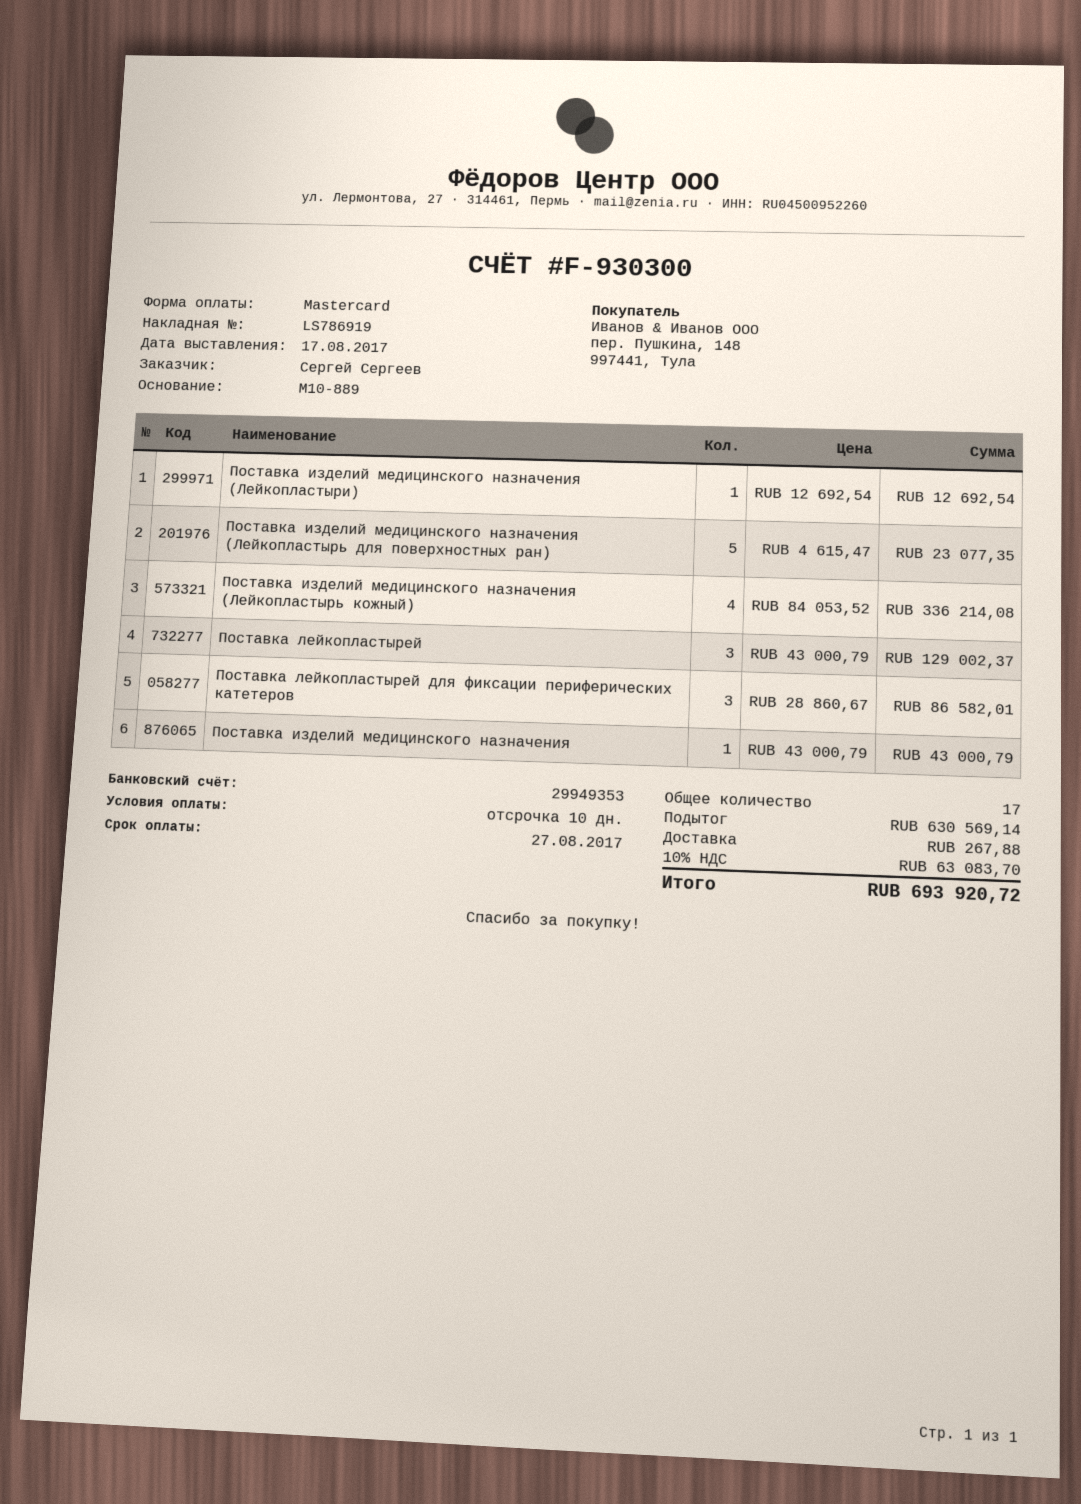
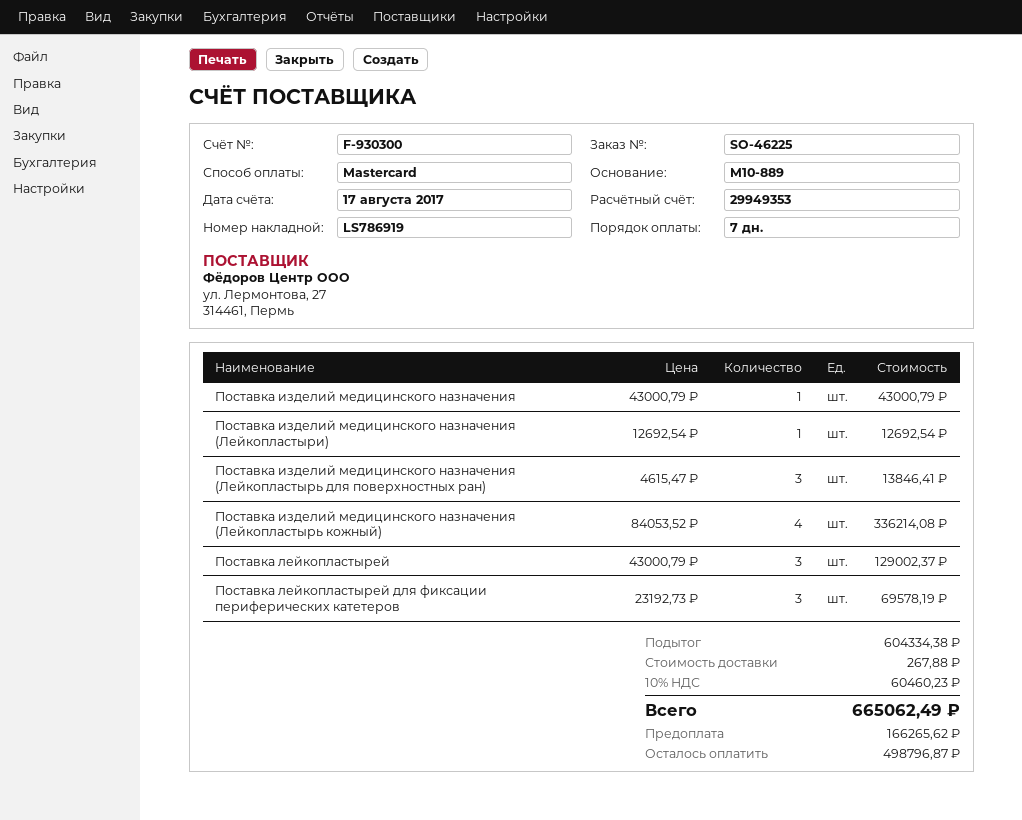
payment terms: 10 days -> 7 days
Поставка изделий медицинского назначения (Лейкопластырь для поверхностных ран): 5 x 4615.47 = 23077.35 -> 3 x 4615.47 = 13846.41
Поставка лейкопластырей для фиксации периферических катетеров: 3 x 28860.67 = 86582.01 -> 3 x 23192.73 = 69578.19
subtotal: 630569.14 -> 604334.38
tax: 10% = 63083.70 -> 10% = 60460.23
total: 693920.72 -> 665062.49

